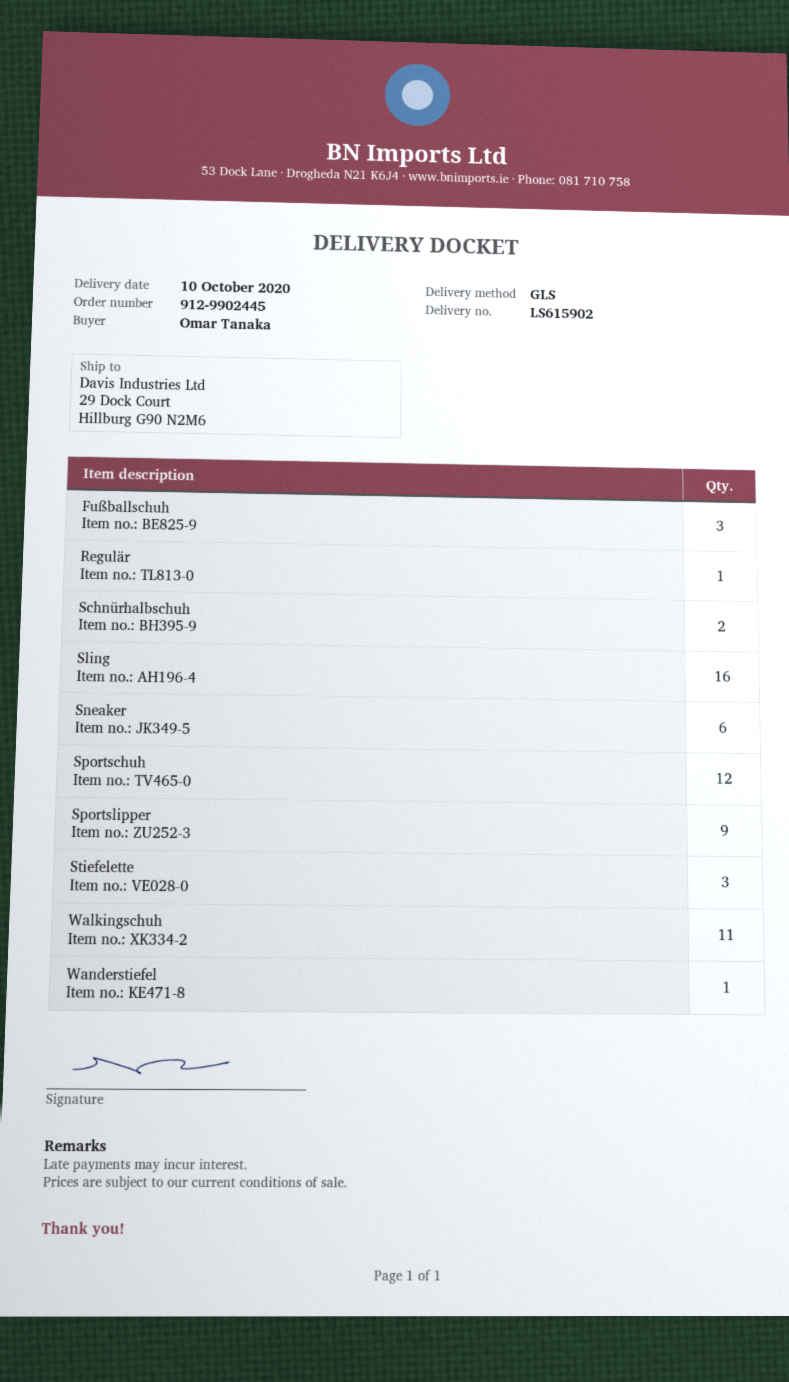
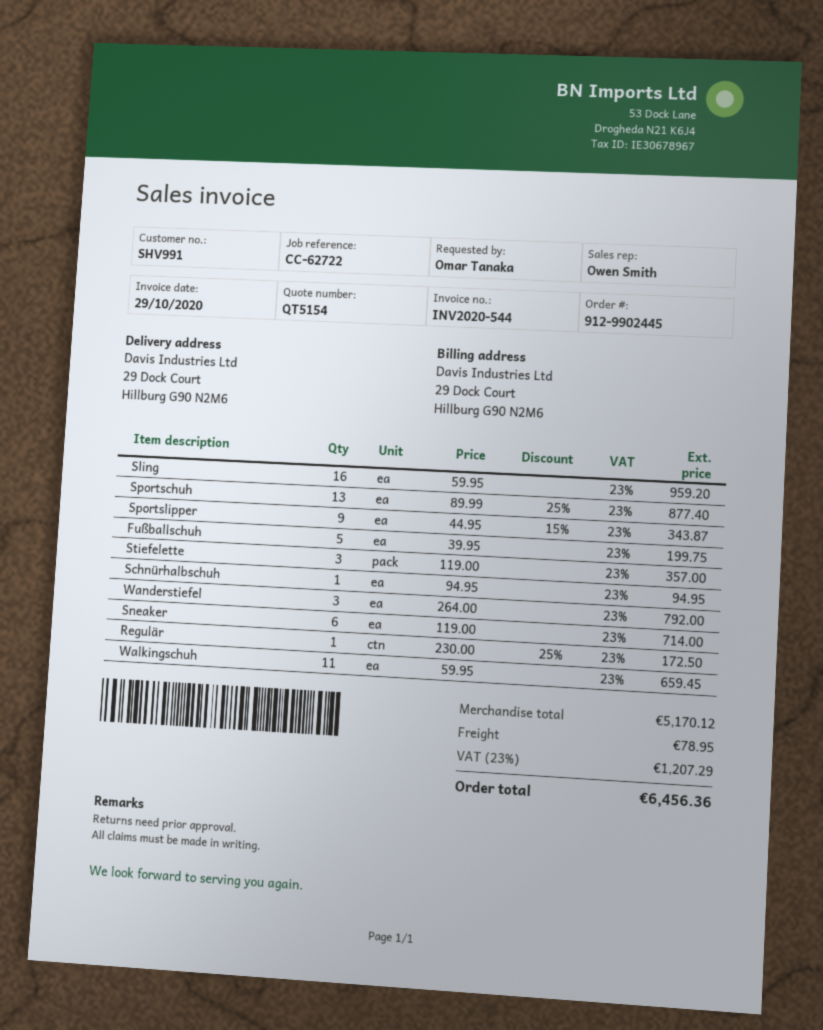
Fußballschuh: 3 -> 5
Schnürhalbschuh: 2 -> 1
Sportschuh: 12 -> 13
Wanderstiefel: 1 -> 3

